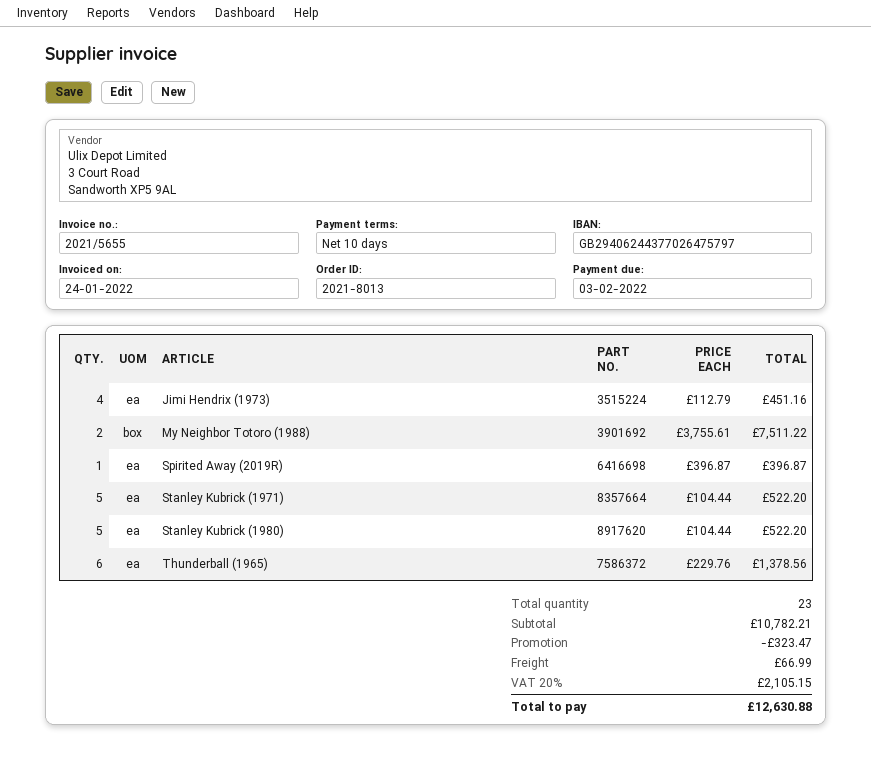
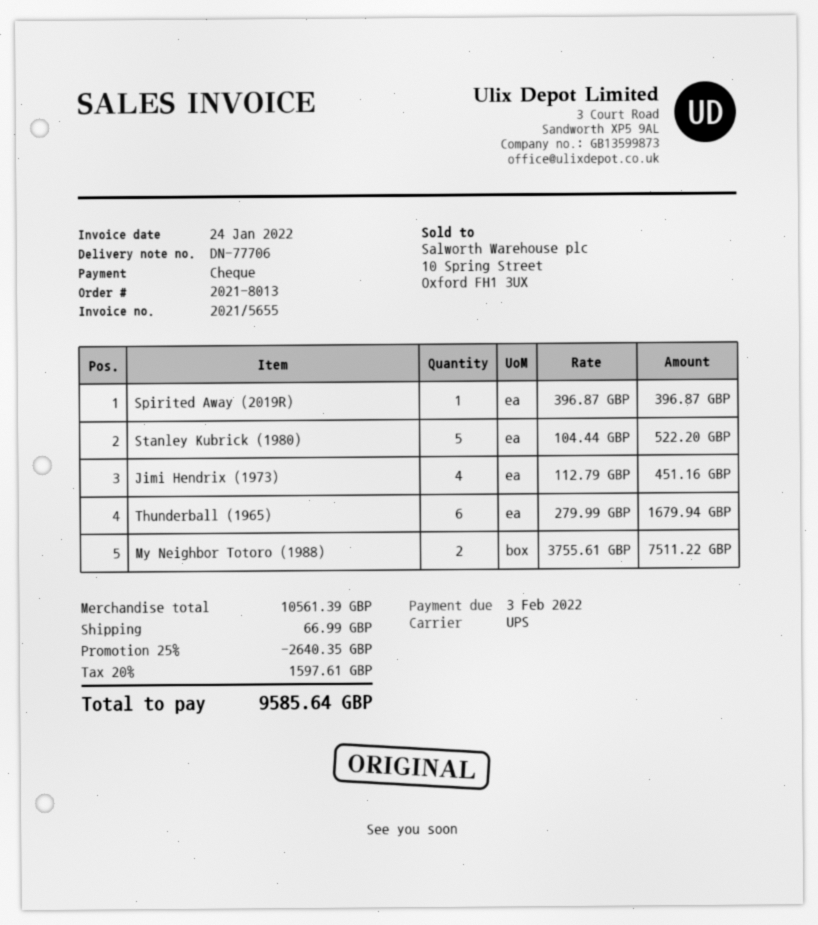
Stanley Kubrick (1971): 5 x 104.44 = 522.20 -> none
Thunderball (1965): 6 x 229.76 = 1378.56 -> 6 x 279.99 = 1679.94
subtotal: 10782.21 -> 10561.39
discount: 323.47 -> 2640.35
tax: 20% = 2105.15 -> 20% = 1597.61
total: 12630.88 -> 9585.64

